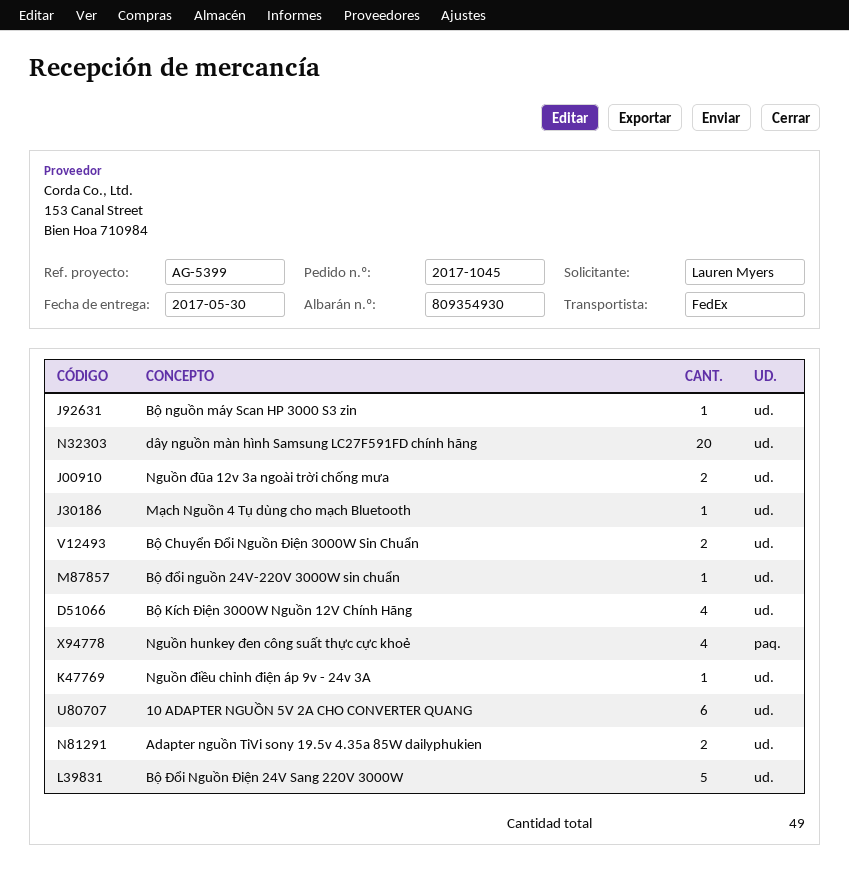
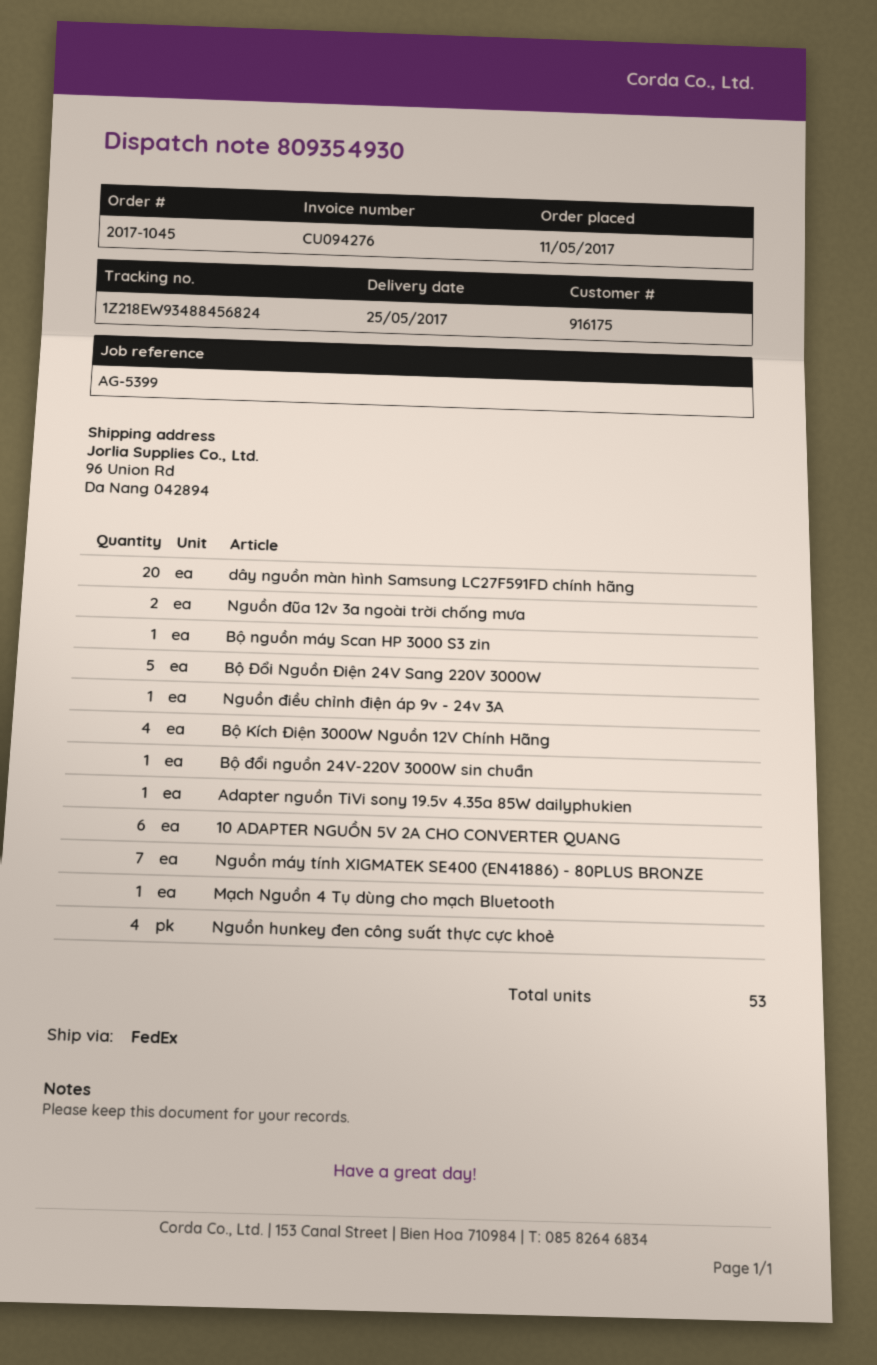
delivery date: 2017-05-30 -> 2017-05-25
Bộ Chuyển Đổi Nguồn Điện 3000W Sin Chuẩn: 2 -> none
Adapter nguồn TiVi sony 19.5v 4.35a 85W dailyphukien: 2 -> 1
Nguồn máy tính XIGMATEK SE400 (EN41886) - 80PLUS BRONZE: none -> 7
total quantity: 49 -> 53

